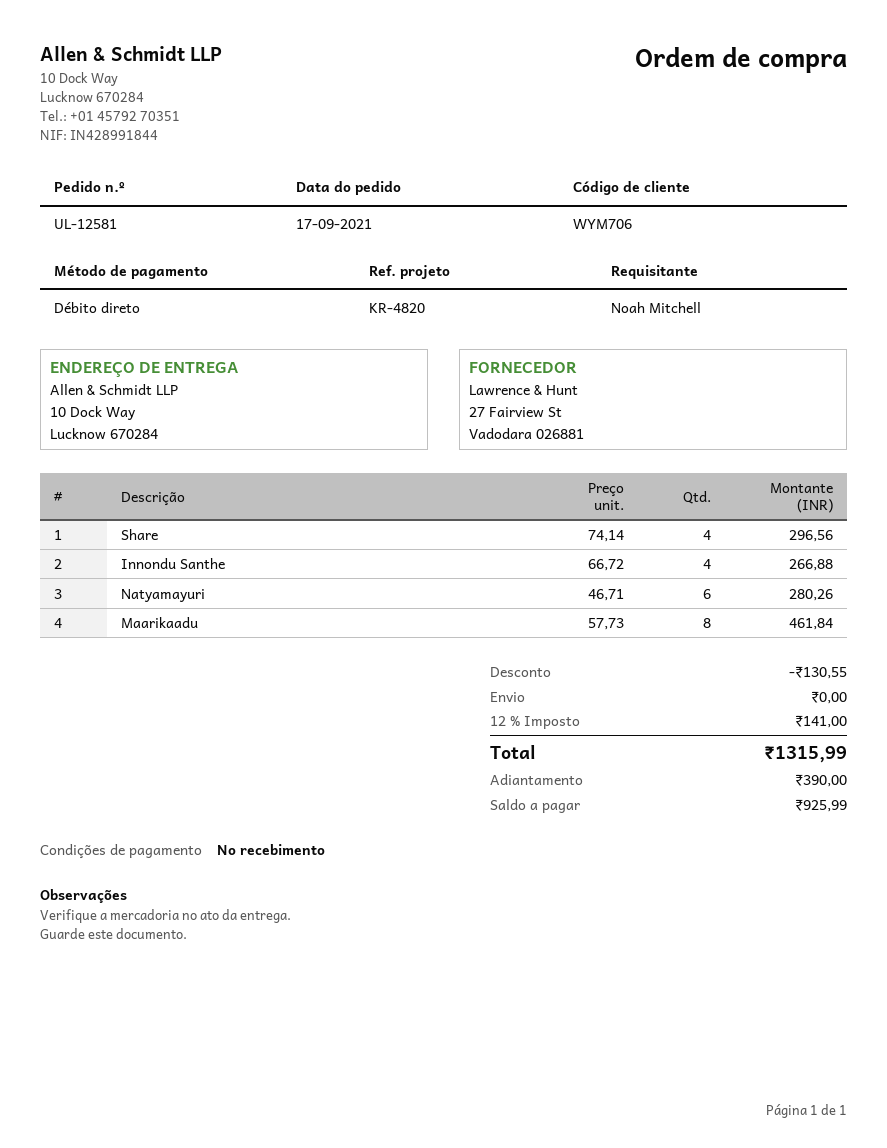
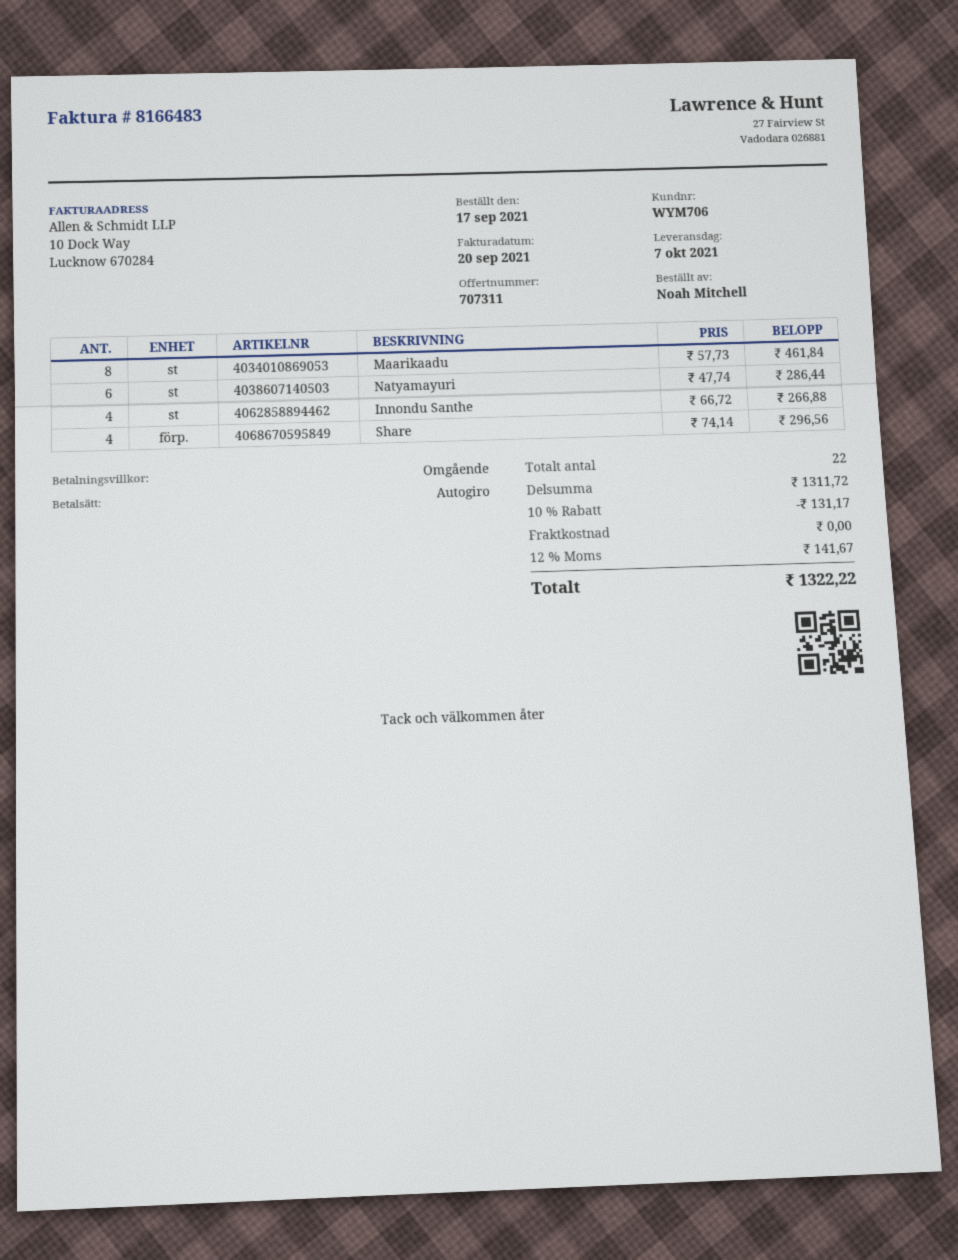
Natyamayuri: 6 x 46.71 = 280.26 -> 6 x 47.74 = 286.44
discount: 130.55 -> 131.17
tax: 12% = 141.00 -> 12% = 141.67
total: 1315.99 -> 1322.22

